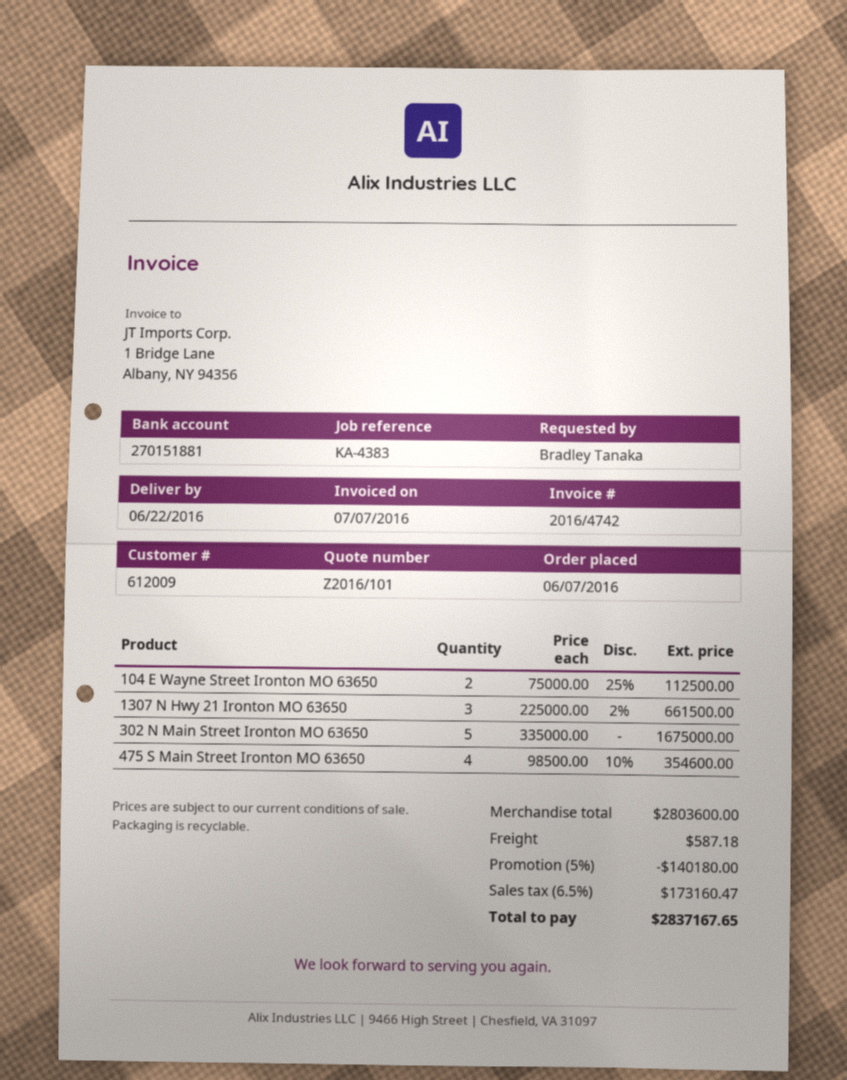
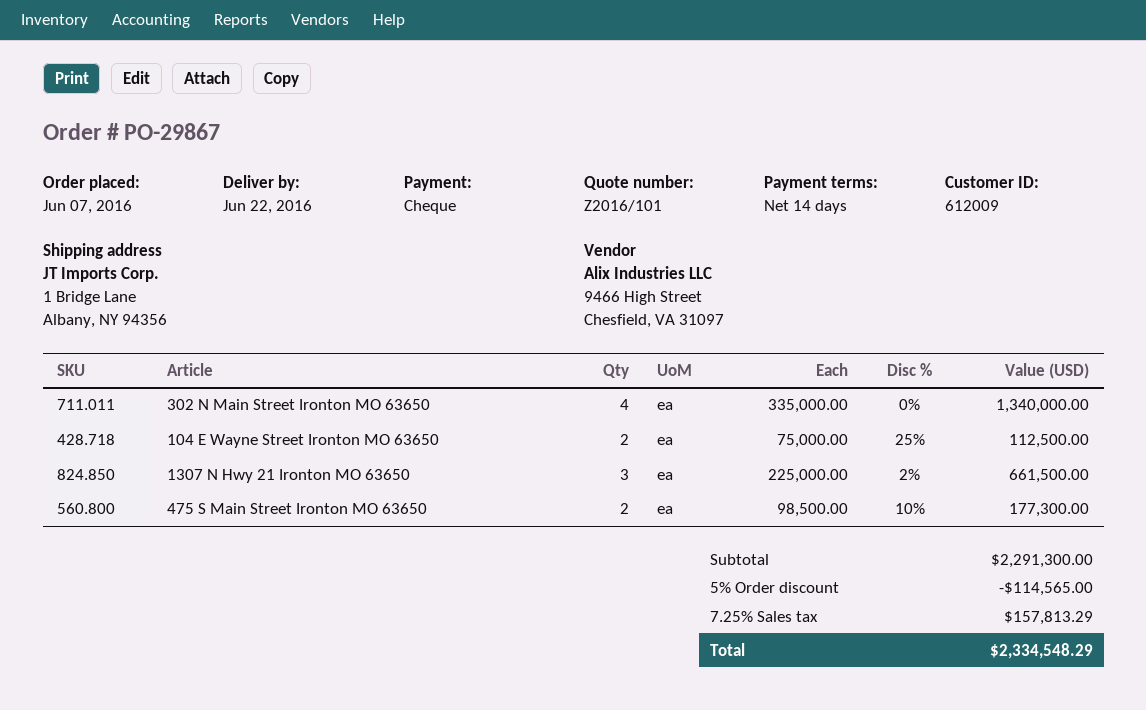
302 N Main Street Ironton MO 63650: 5 x 335000.00 = 1675000.00 -> 4 x 335000.00 = 1340000.00
475 S Main Street Ironton MO 63650: 4 x 98500.00 - 10% = 354600.00 -> 2 x 98500.00 - 10% = 177300.00
subtotal: 2803600.00 -> 2291300.00
discount: 5% = 140180.00 -> 5% = 114565.00
shipping: 587.18 -> none
tax: 6.5% = 173160.47 -> 7.25% = 157813.29
total: 2837167.65 -> 2334548.29

